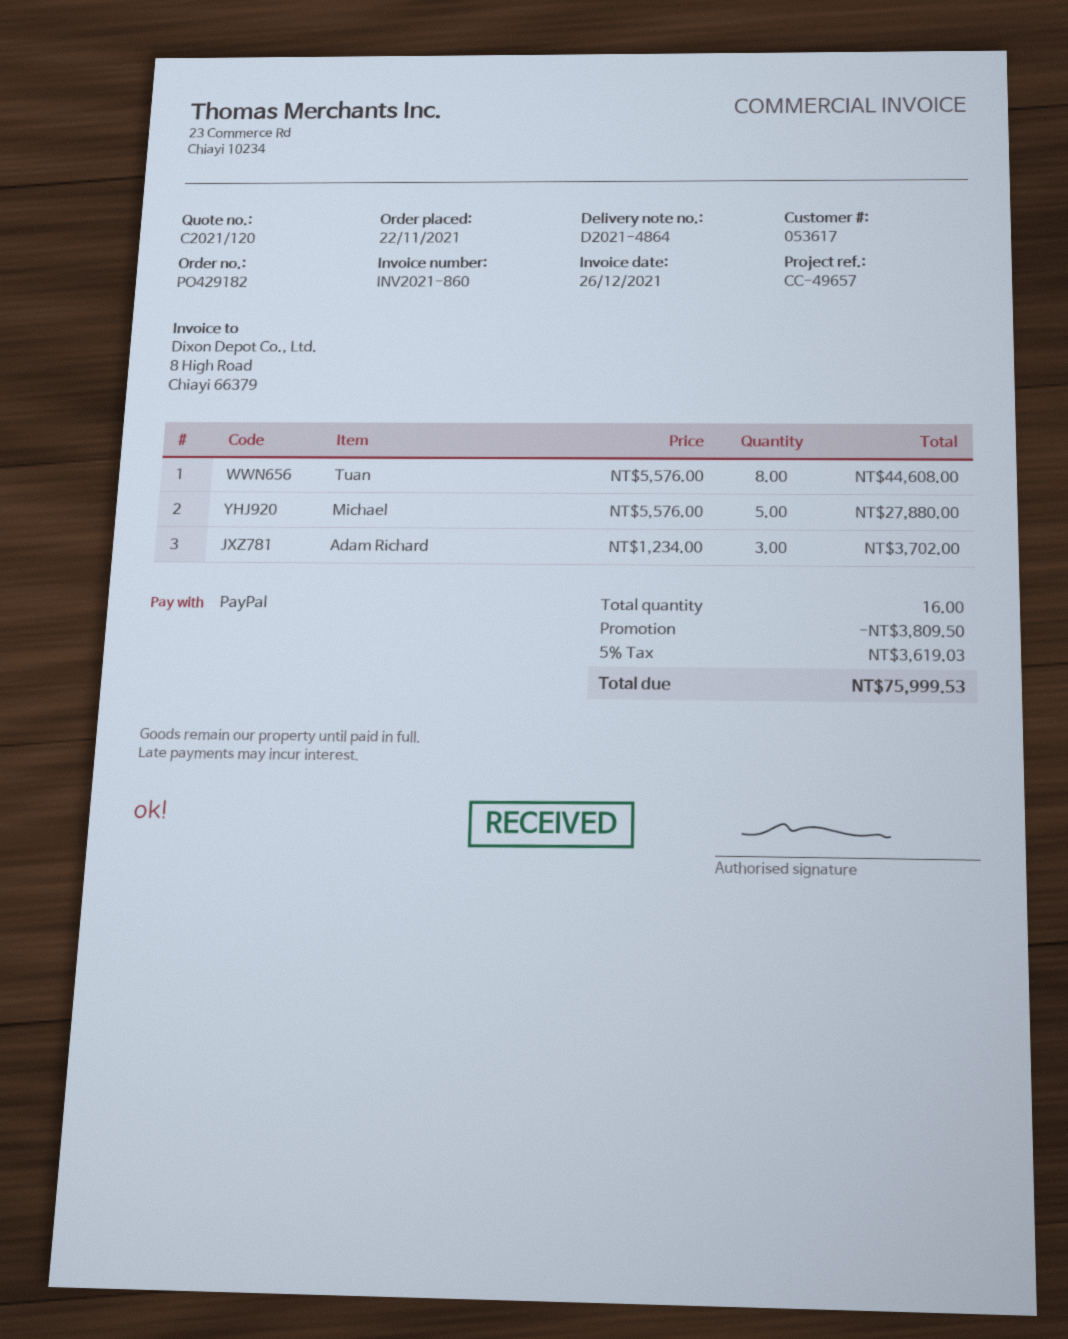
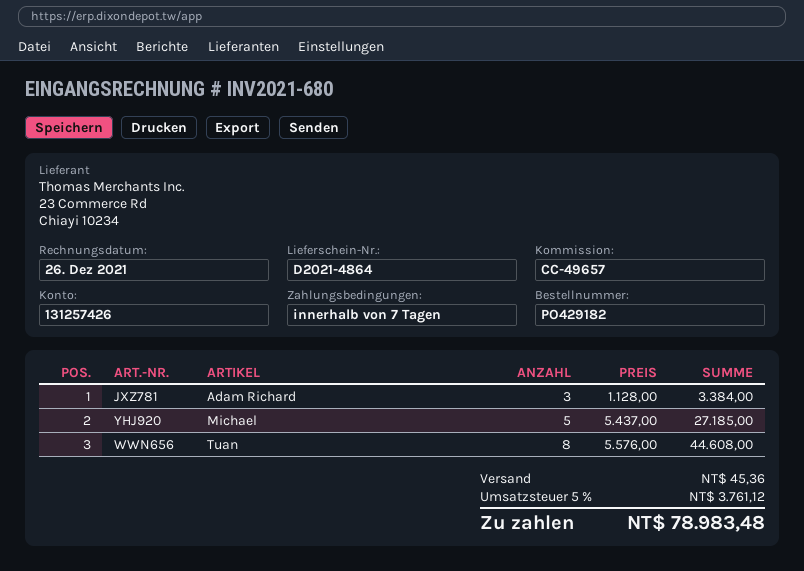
invoice number: INV2021-860 -> INV2021-680
Michael: 5 x 5576.00 = 27880.00 -> 5 x 5437.00 = 27185.00
Adam Richard: 3 x 1234.00 = 3702.00 -> 3 x 1128.00 = 3384.00
discount: 3809.50 -> none
shipping: none -> 45.36
tax: 5% = 3619.03 -> 5% = 3761.12
total: 75999.53 -> 78983.48

